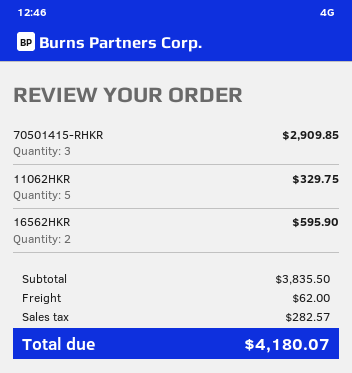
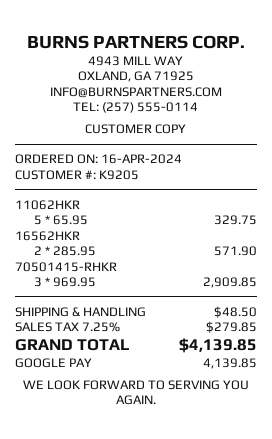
16562HKR: 2 for 595.90 -> 2 for 571.90
shipping: 62.00 -> 48.50
tax: 282.57 -> 279.85
total: 4180.07 -> 4139.85

